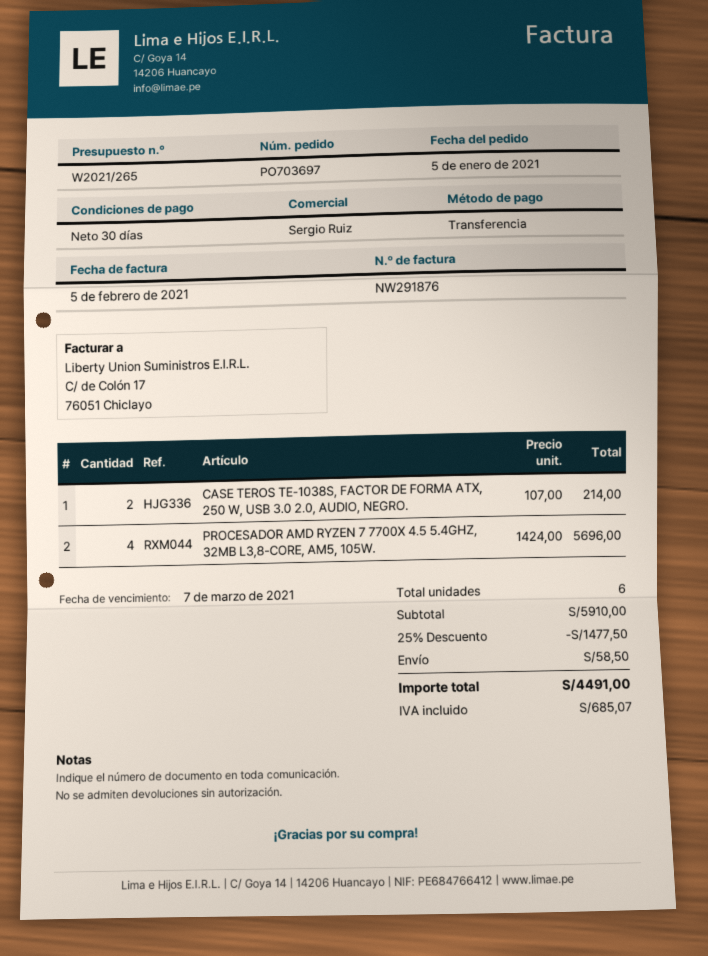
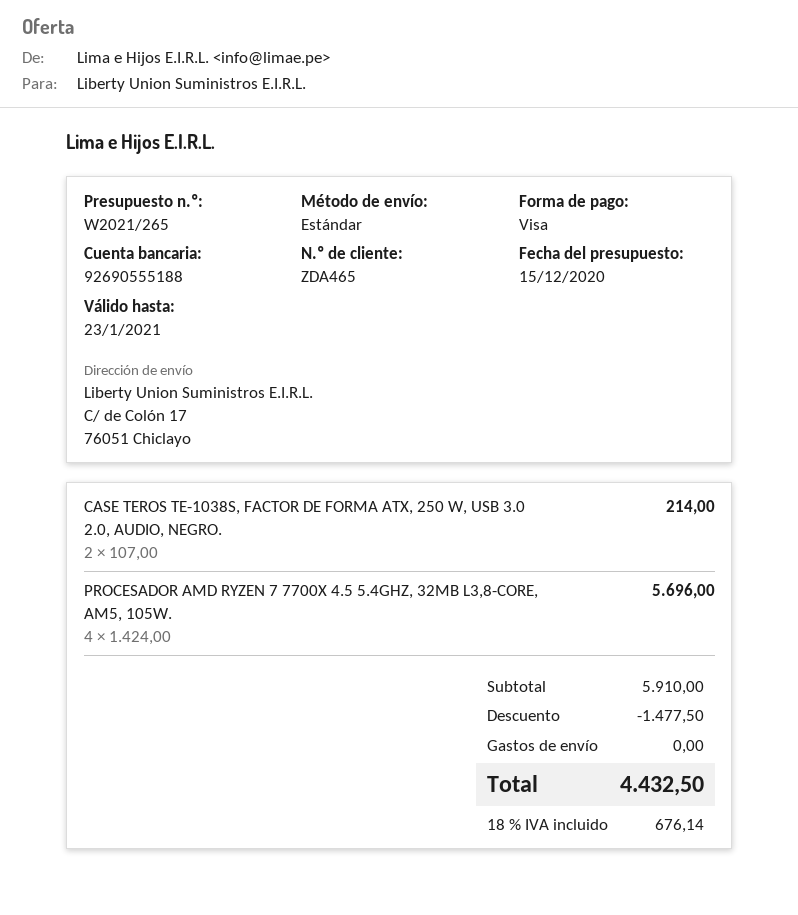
payment method: bank transfer -> Visa
shipping: 58.50 -> 0.00
tax: 685.07 -> 676.14
total: 4491.00 -> 4432.50

